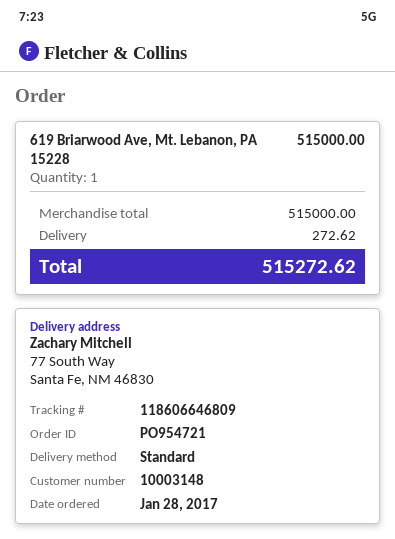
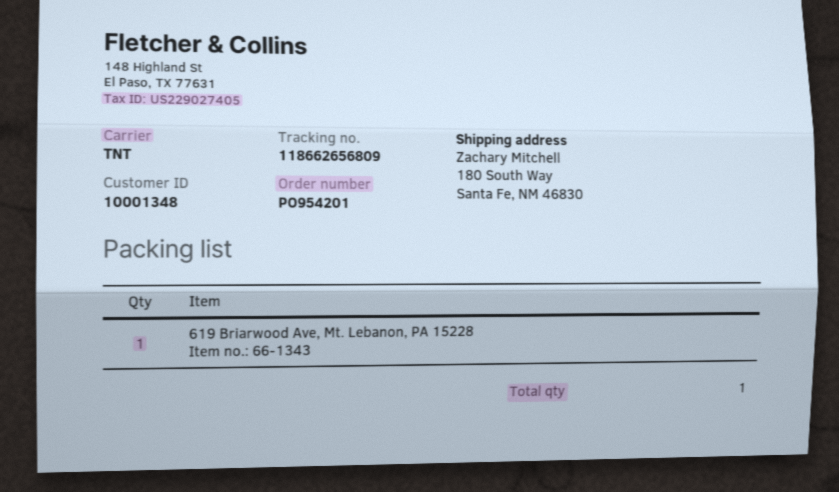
order number: PO954721 -> PO954201
customer number: 10003148 -> 10001348
shipping method: standard -> TNT
tracking number: 118606646809 -> 118662656809
ship to: 77 South Way, Santa Fe, NM 46830 -> 180 South Way, Santa Fe, NM 46830

